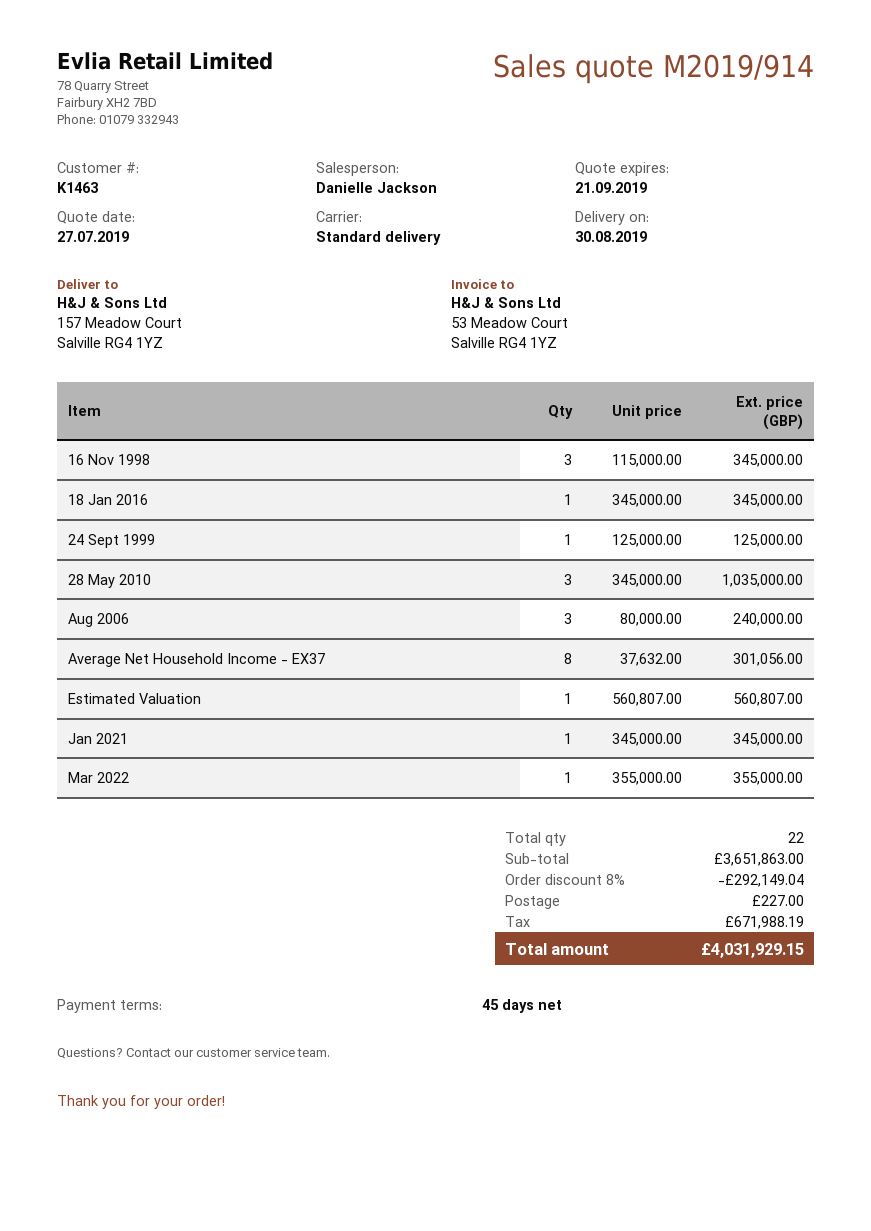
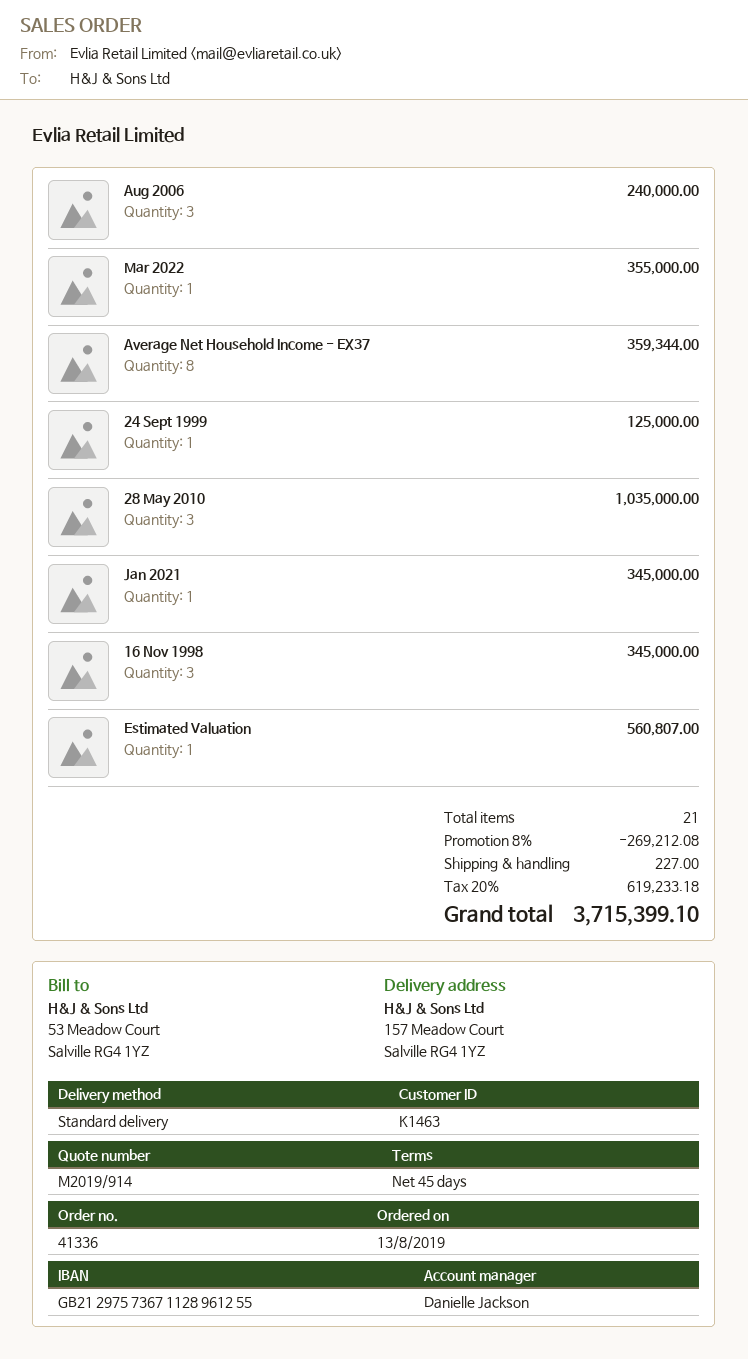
18 Jan 2016: 1 for 345000.00 -> none
Average Net Household Income - EX37: 8 for 301056.00 -> 8 for 359344.00
total quantity: 22 -> 21
discount: 8% = 292149.04 -> 8% = 269212.08
tax: 671988.19 -> 619233.18
total: 4031929.15 -> 3715399.10

